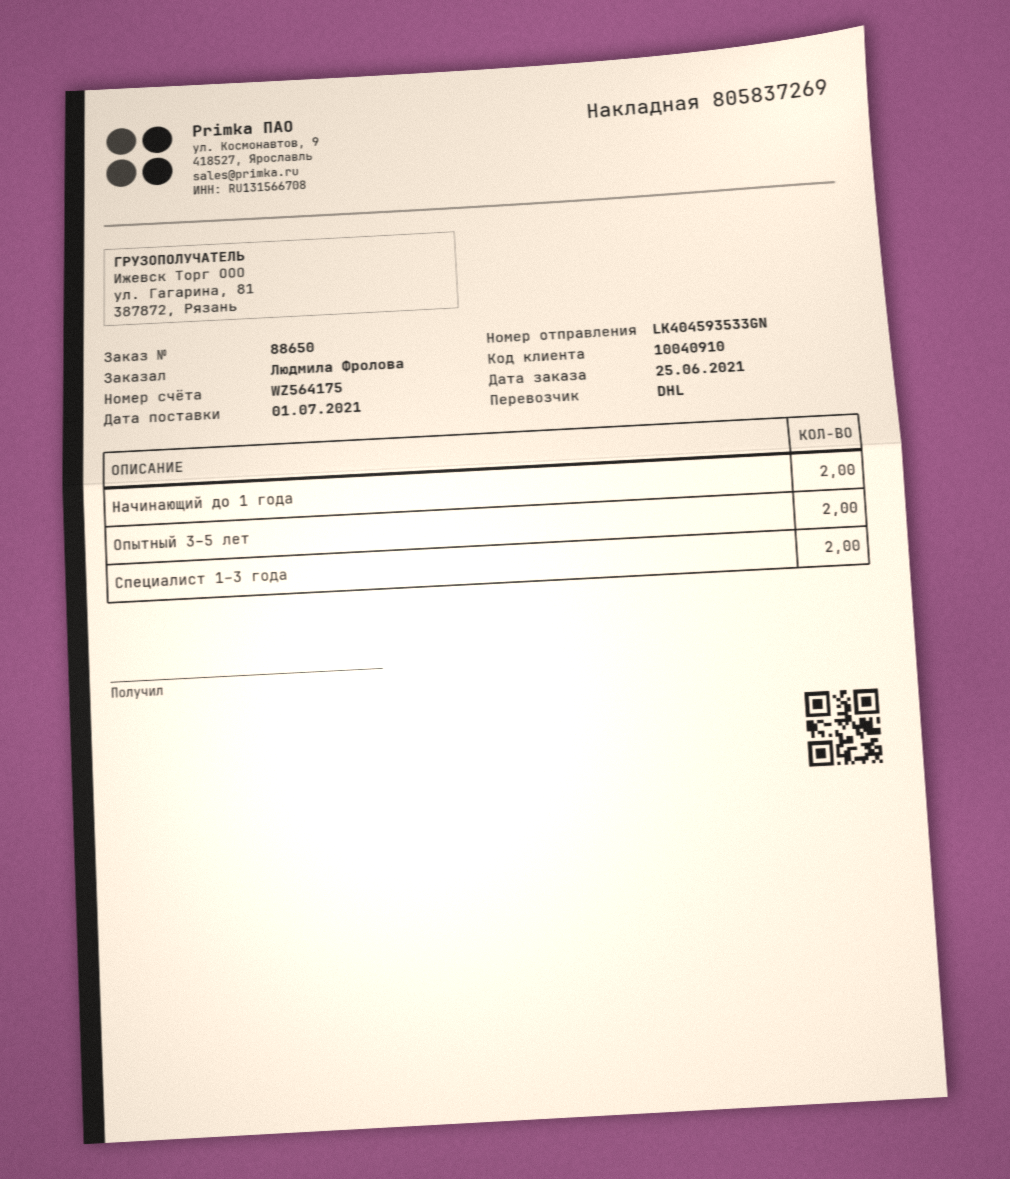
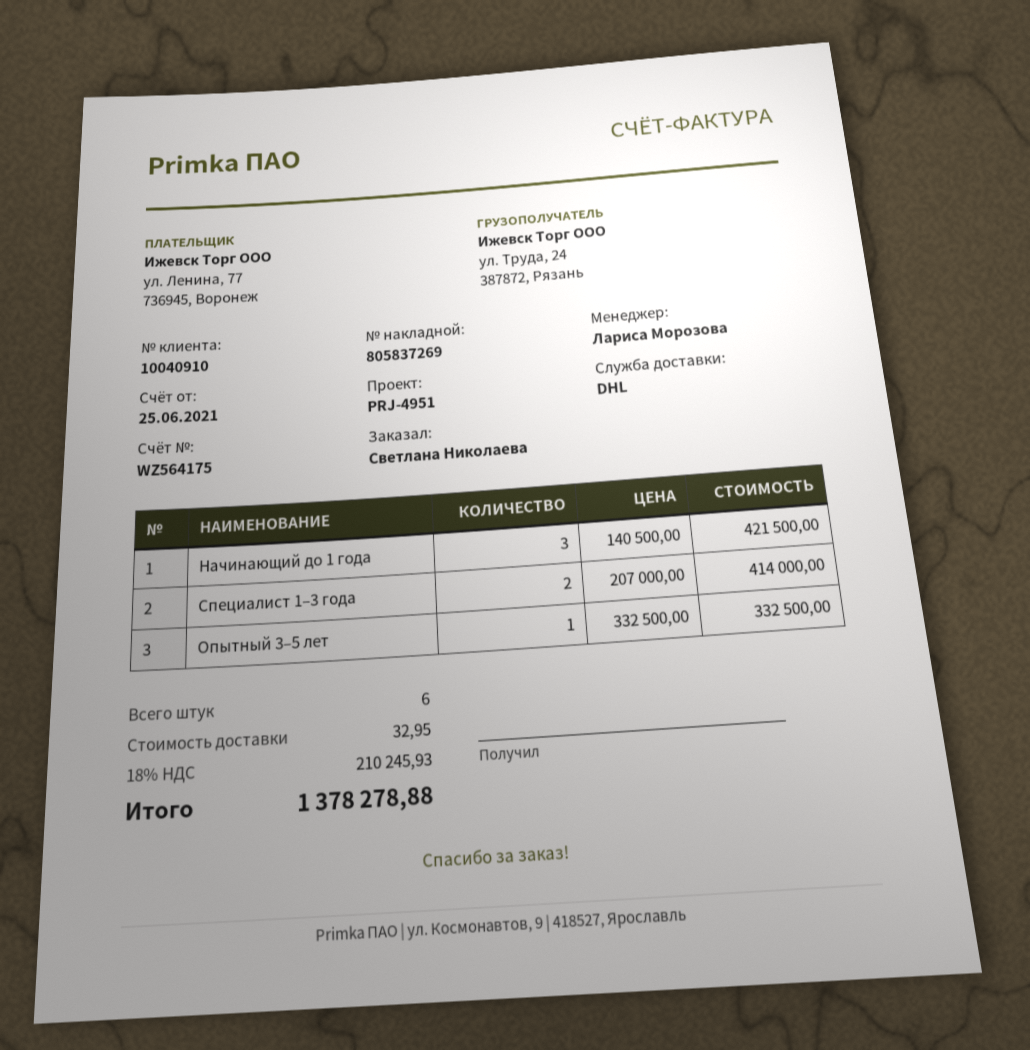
ordered by: Людмила Фролова -> Светлана Николаева
ship to: ул. Гагарина, 81, 387872, Рязань -> ул. Труда, 24, 387872, Рязань
Начинающий до 1 года: 2 -> 3
Опытный 3–5 лет: 2 -> 1

